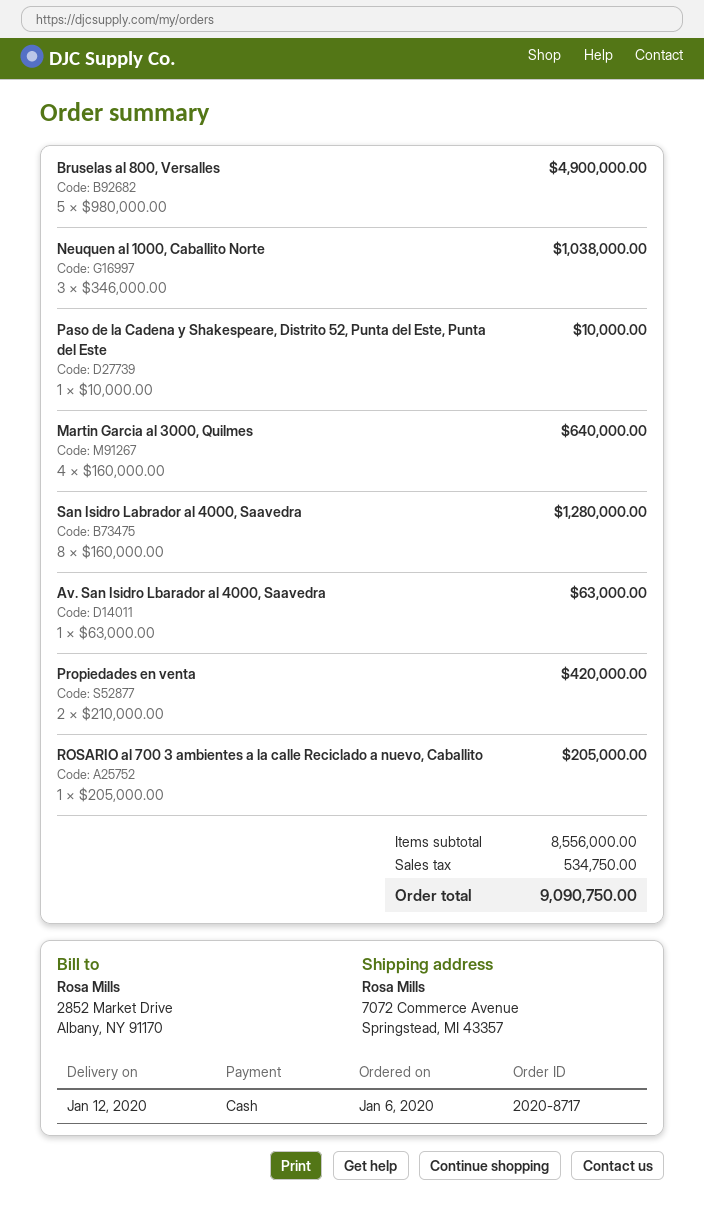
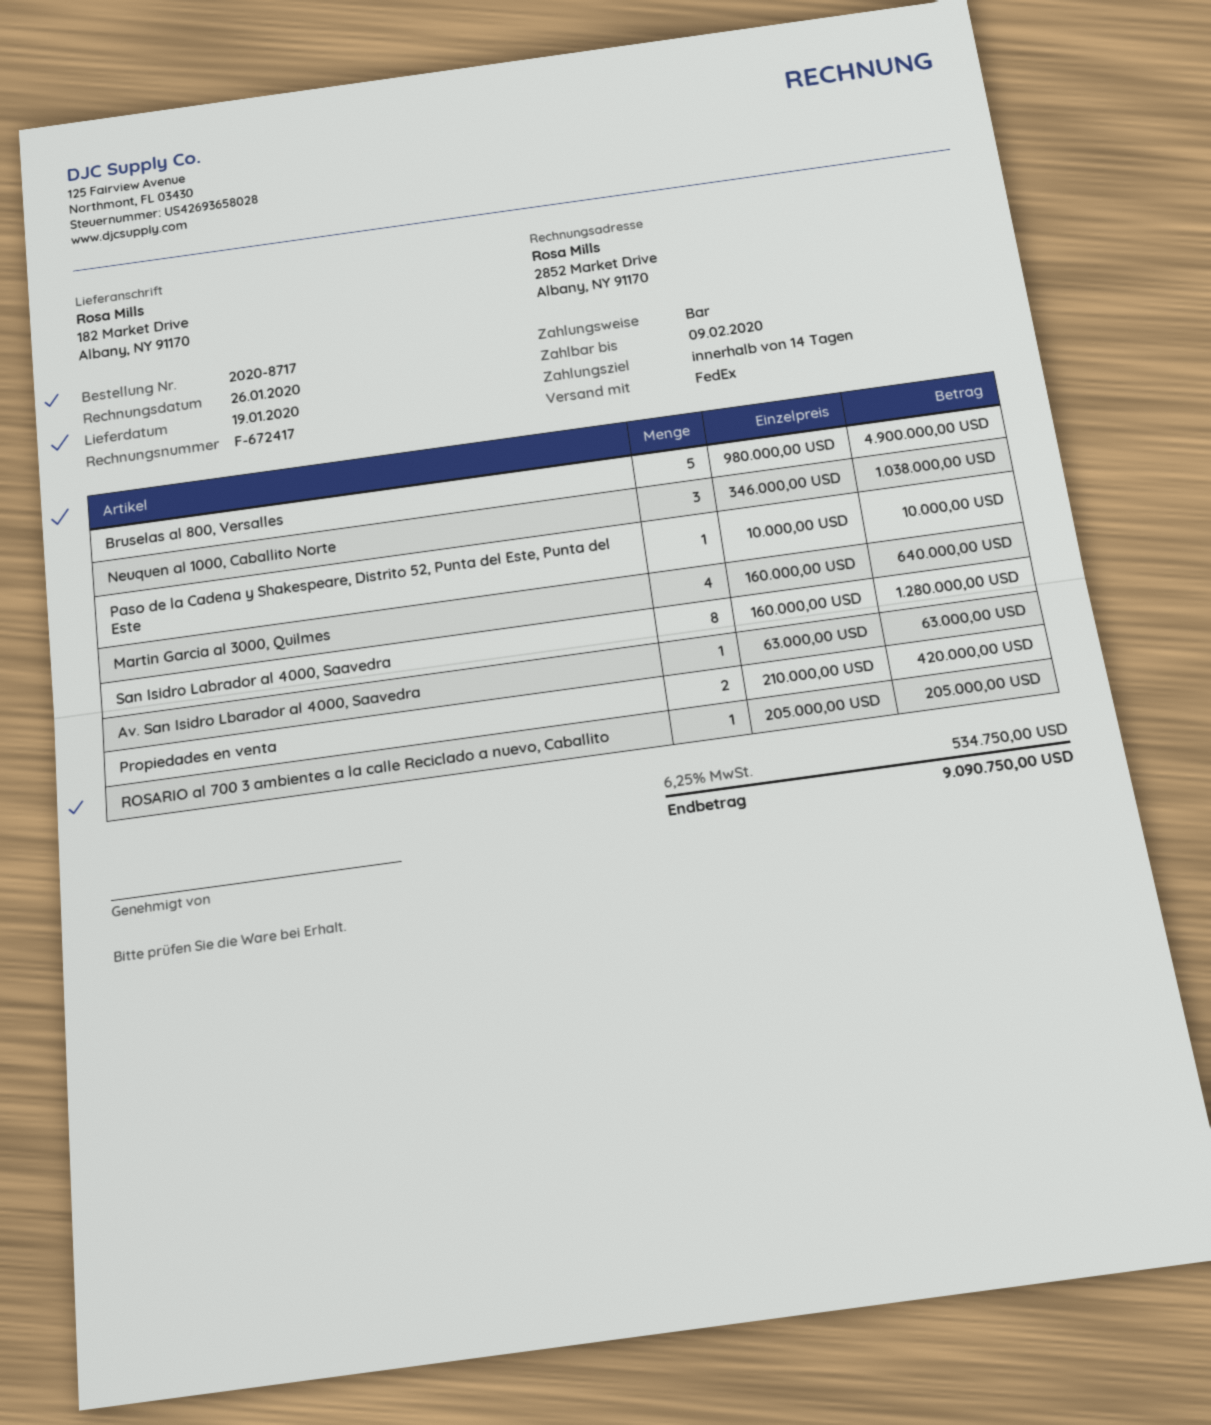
delivery date: 2020-01-12 -> 2020-01-19
ship to: 7072 Commerce Avenue, Springstead, MI 43357 -> 182 Market Drive, Albany, NY 91170

